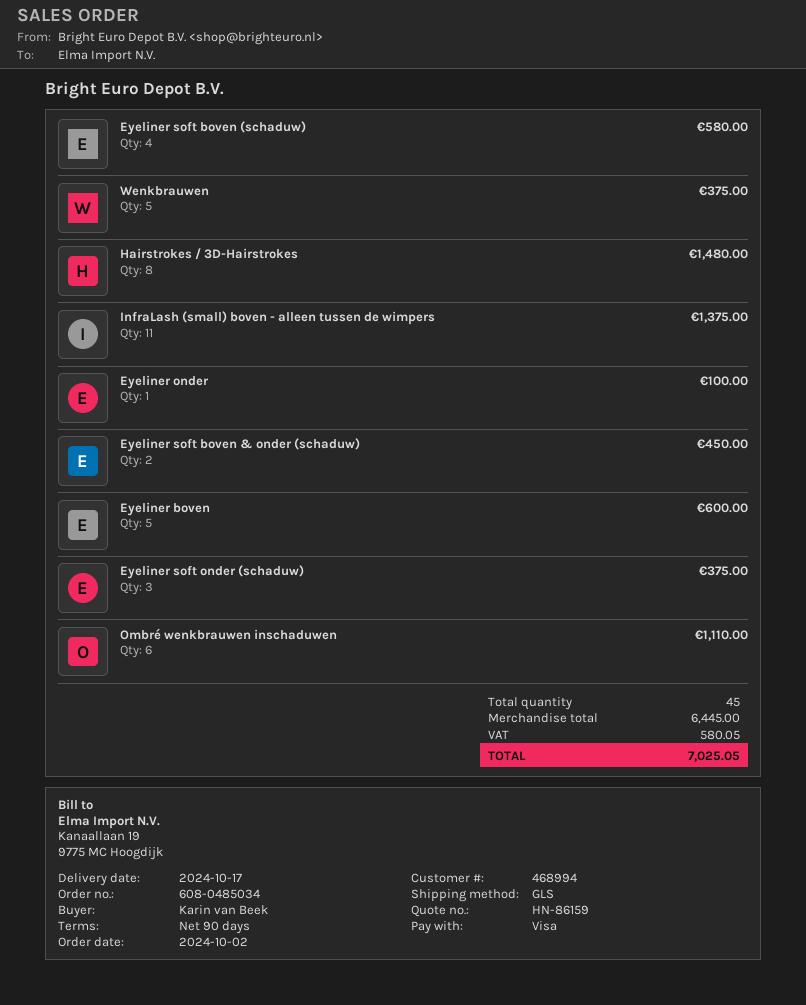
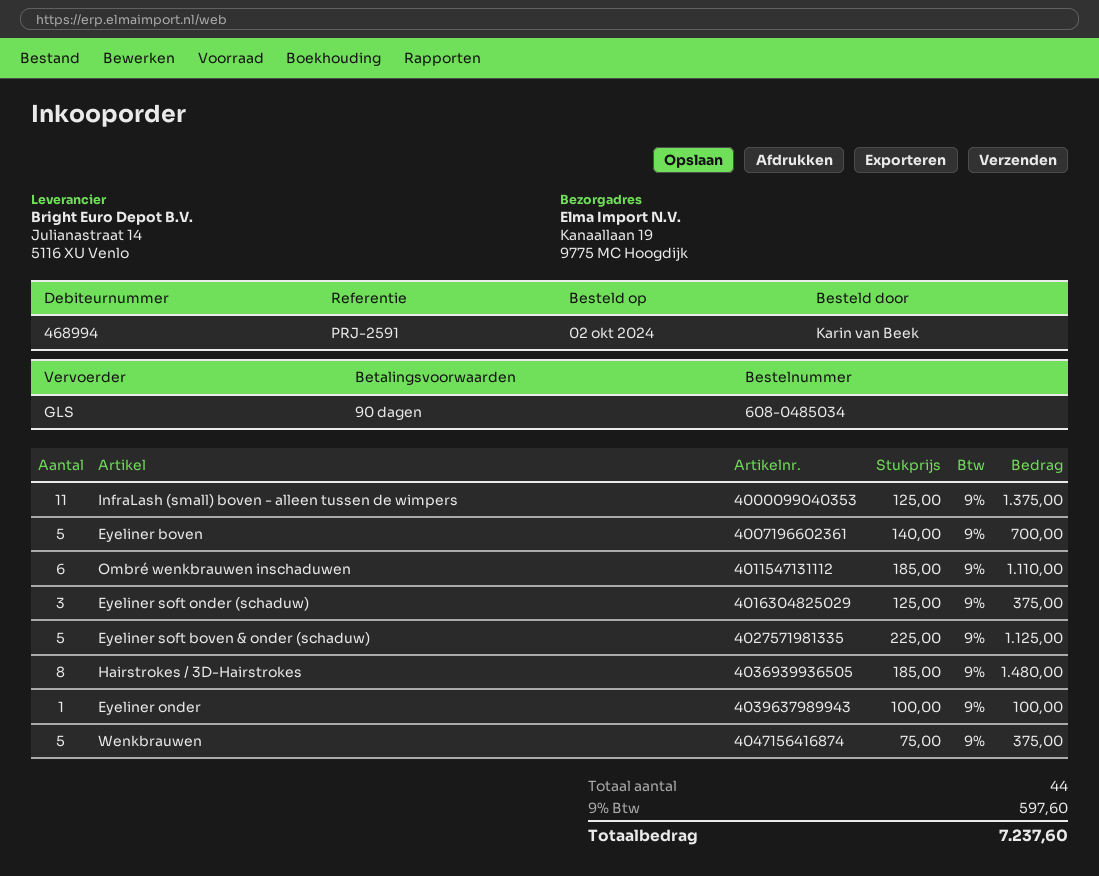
Eyeliner soft boven (schaduw): 4 for 580.00 -> none
Eyeliner soft boven & onder (schaduw): 2 for 450.00 -> 5 for 1125.00
Eyeliner boven: 5 for 600.00 -> 5 for 700.00
total quantity: 45 -> 44
tax: 580.05 -> 597.60
total: 7025.05 -> 7237.60

